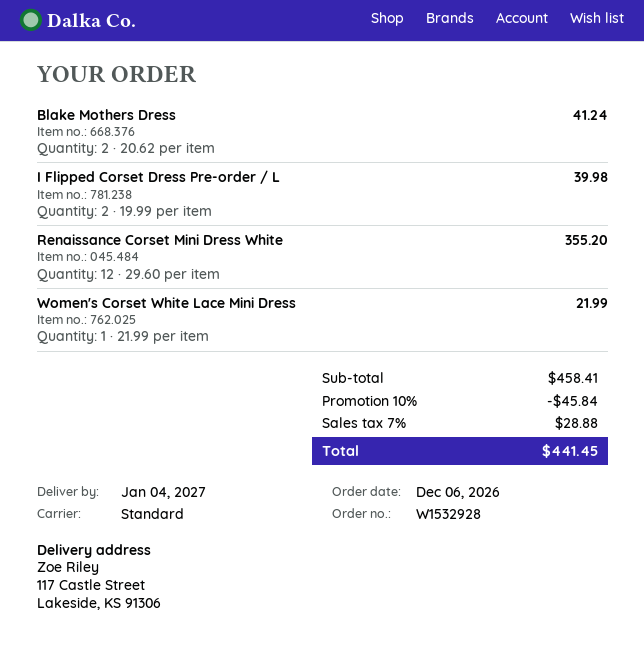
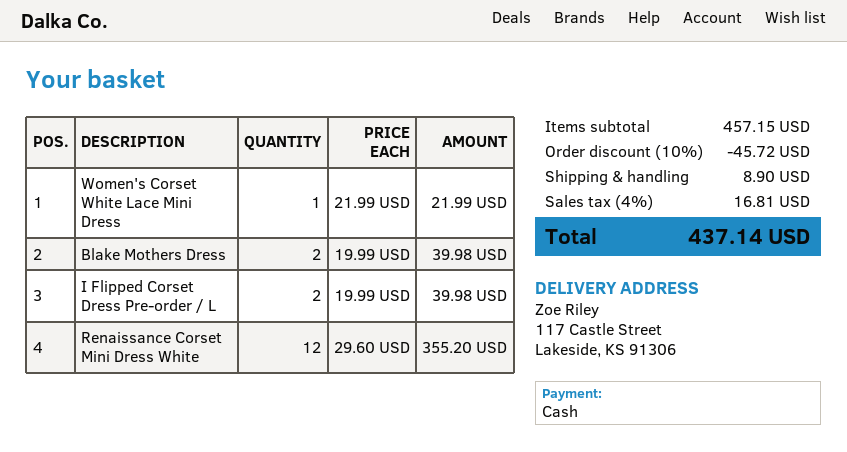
Blake Mothers Dress: 2 x 20.62 = 41.24 -> 2 x 19.99 = 39.98
subtotal: 458.41 -> 457.15
discount: 10% = 45.84 -> 10% = 45.72
shipping: none -> 8.90
tax: 7% = 28.88 -> 4% = 16.81
total: 441.45 -> 437.14

